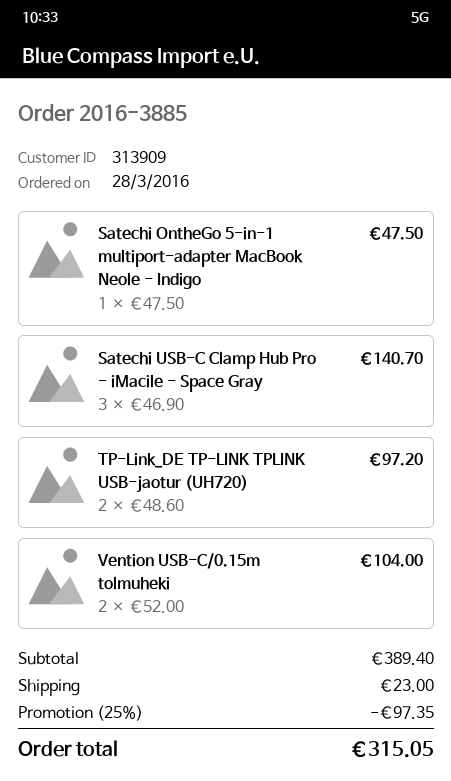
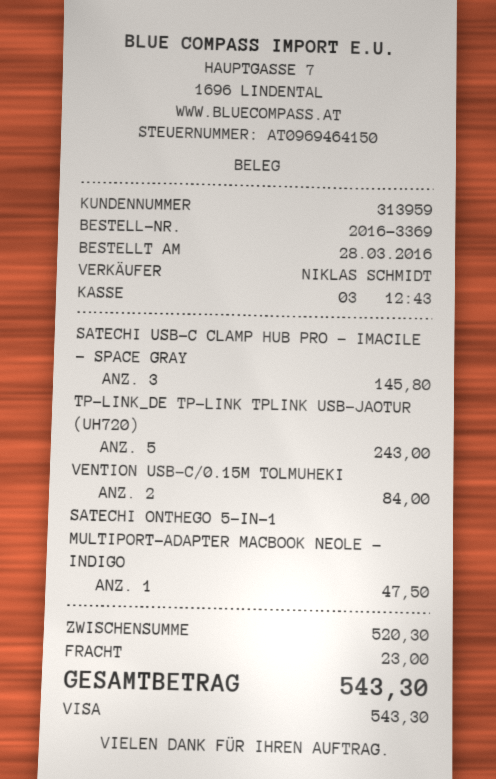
order number: 2016-3885 -> 2016-3369
customer number: 313909 -> 313959
Satechi USB-C Clamp Hub Pro - iMacile - Space Gray: 3 for 140.70 -> 3 for 145.80
TP-Link_DE TP-LINK TPLINK USB-jaotur (UH720): 2 for 97.20 -> 5 for 243.00
Vention USB-C/0.15m tolmuheki: 2 for 104.00 -> 2 for 84.00
subtotal: 389.40 -> 520.30
discount: 25% = 97.35 -> none
total: 315.05 -> 543.30

